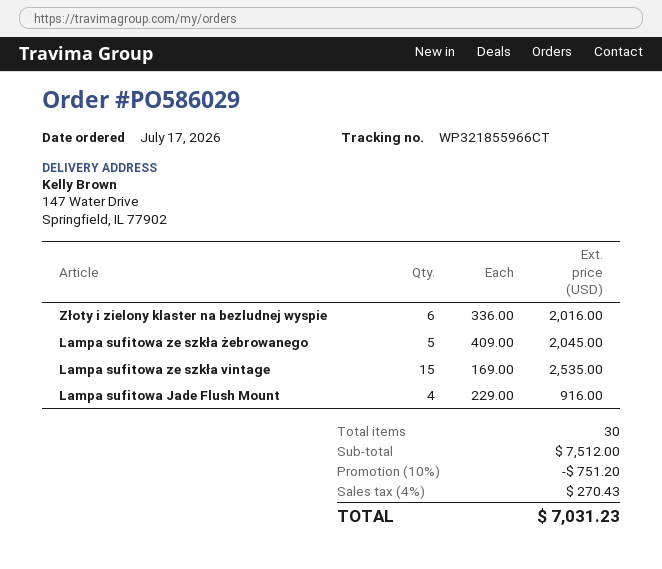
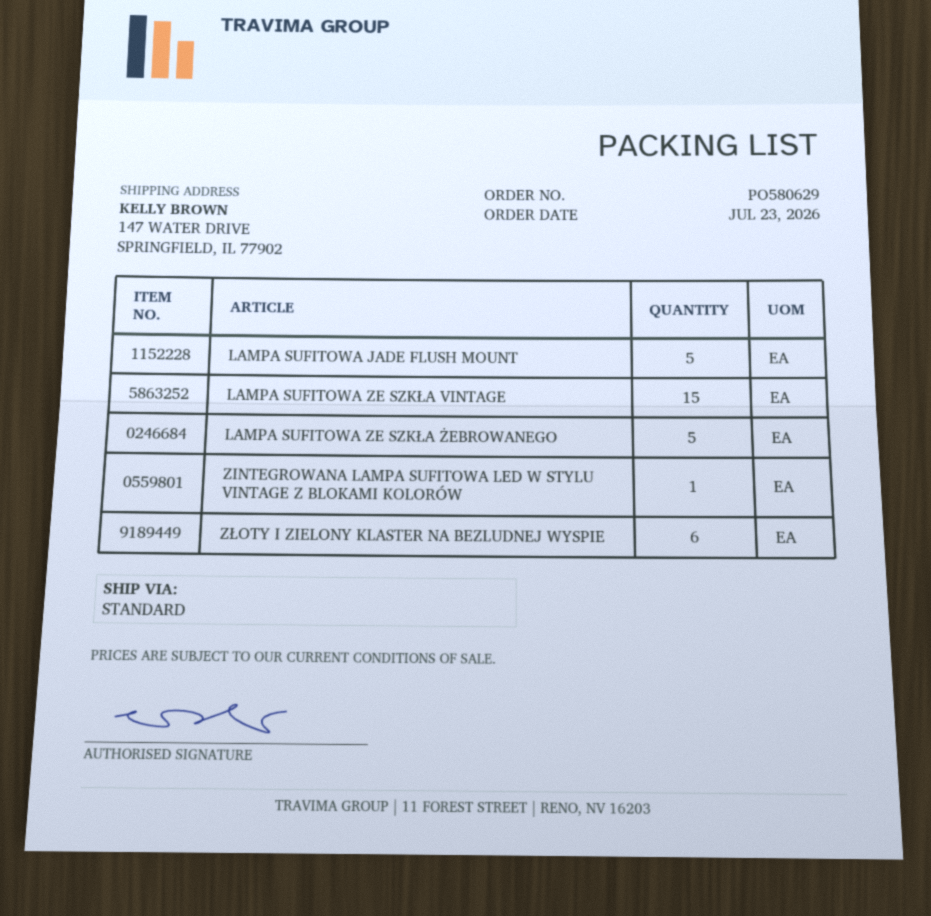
order number: PO586029 -> PO580629
order date: 2026-07-17 -> 2026-07-23
Lampa sufitowa Jade Flush Mount: 4 -> 5
ZINTEGROWANA LAMPA SUFITOWA LED W STYLU VINTAGE Z BLOKAMI KOLORÓW: none -> 1

